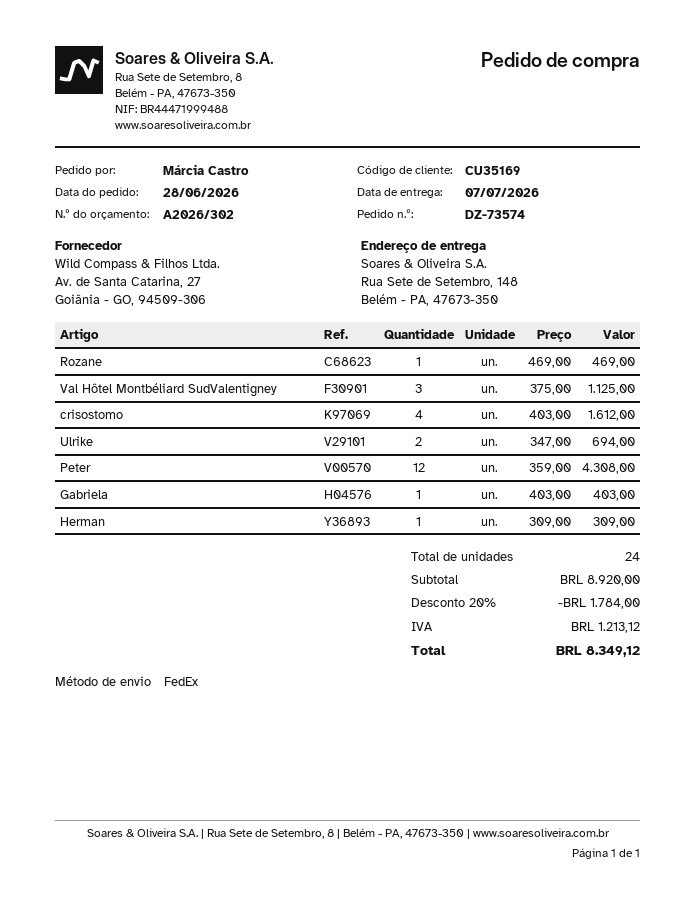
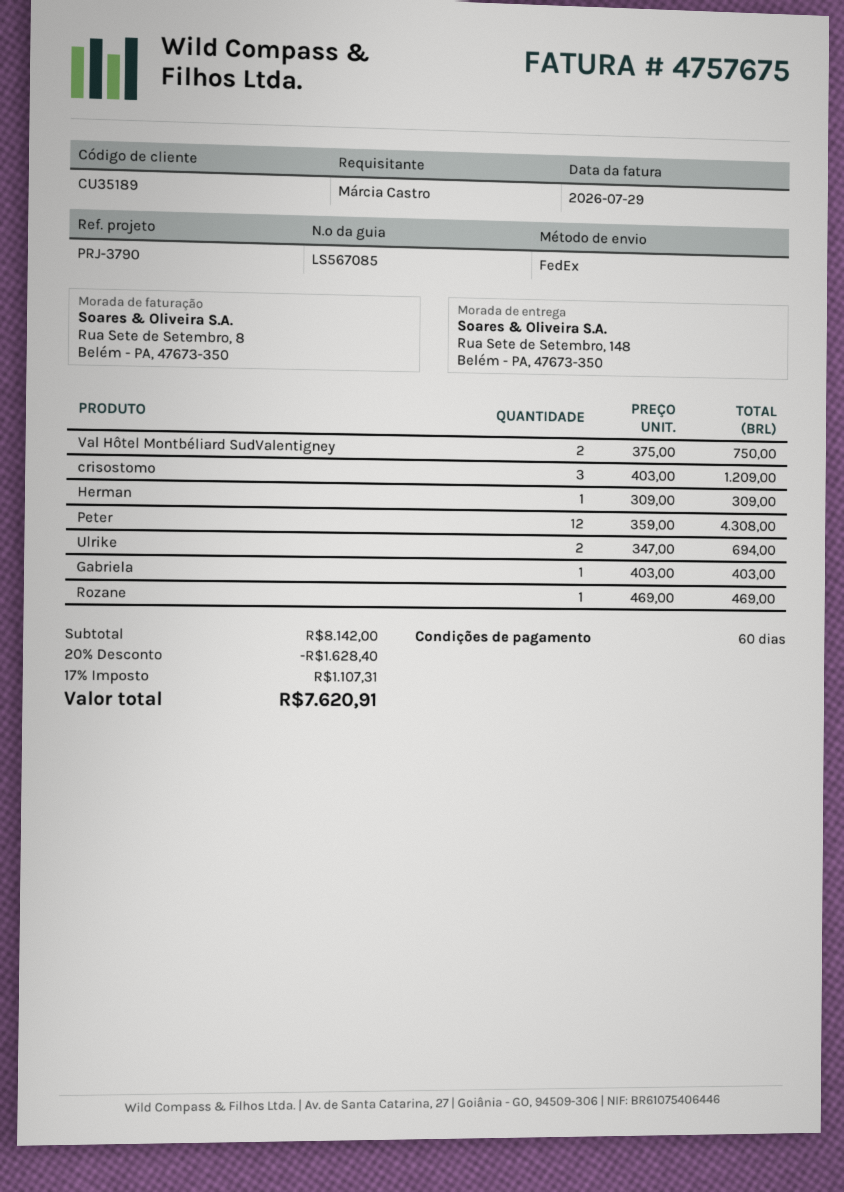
customer number: CU35169 -> CU35189
Val Hôtel Montbéliard SudValentigney: 3 x 375.00 = 1125.00 -> 2 x 375.00 = 750.00
crisostomo: 4 x 403.00 = 1612.00 -> 3 x 403.00 = 1209.00
subtotal: 8920.00 -> 8142.00
discount: 20% = 1784.00 -> 20% = 1628.40
tax: 1213.12 -> 1107.31
total: 8349.12 -> 7620.91

